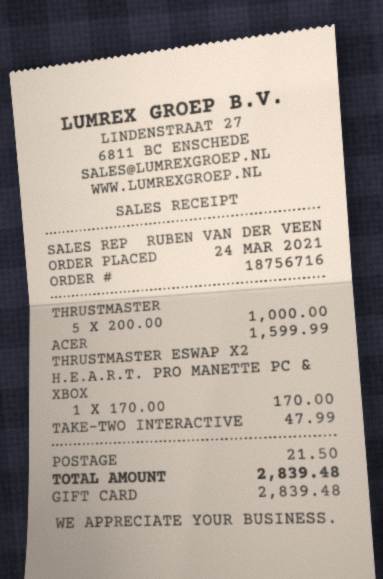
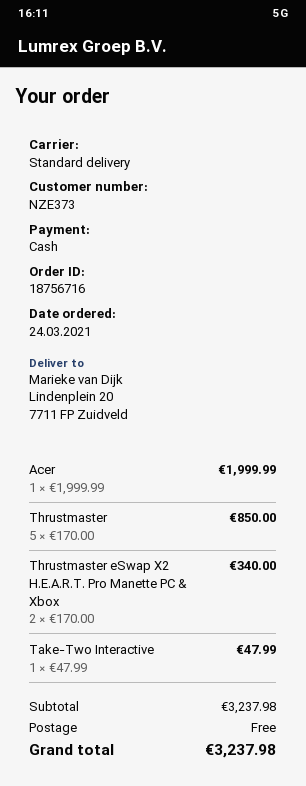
payment method: gift card -> cash
THRUSTMASTER: 5 x 200.00 = 1000.00 -> 5 x 170.00 = 850.00
ACER: 1 x 1599.99 = 1599.99 -> 1 x 1999.99 = 1999.99
THRUSTMASTER ESWAP X2 H.E.A.R.T. PRO MANETTE PC & XBOX: 1 x 170.00 = 170.00 -> 2 x 170.00 = 340.00
shipping: 21.50 -> 0.00
total: 2839.48 -> 3237.98

